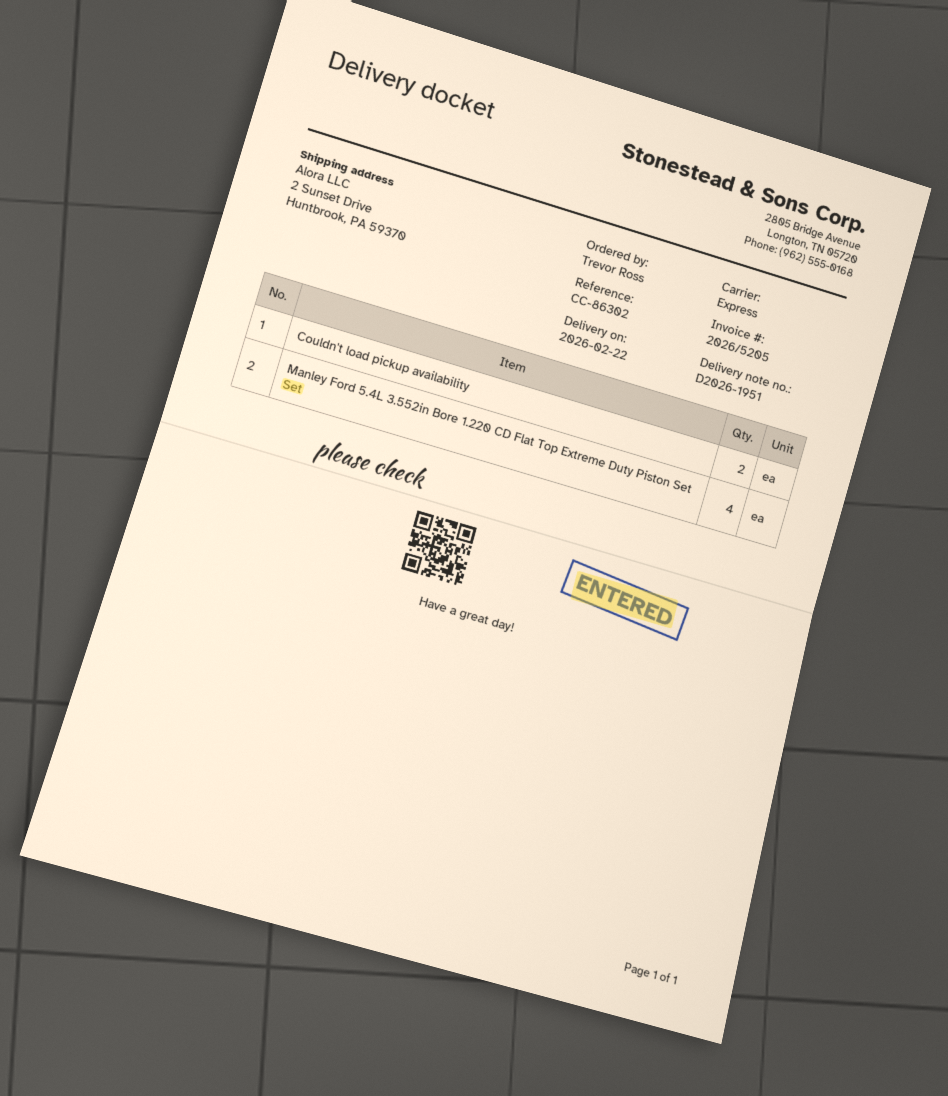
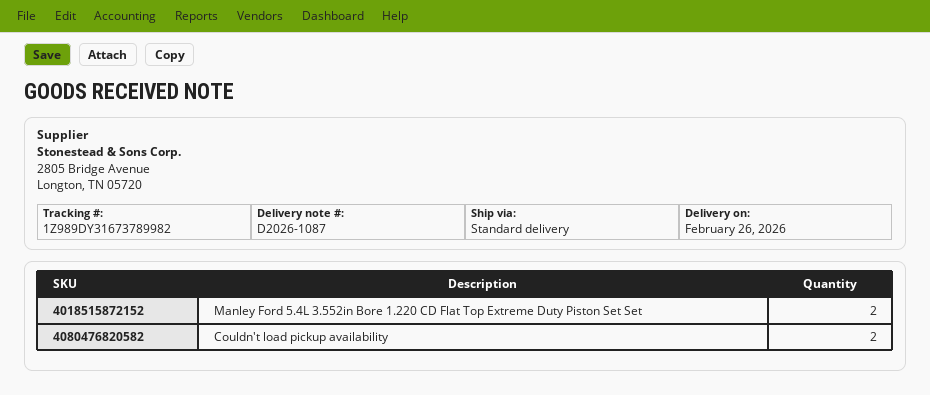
delivery note number: D2026-1951 -> D2026-1087
delivery date: 2026-02-22 -> 2026-02-26
shipping method: express -> standard
Manley Ford 5.4L 3.552in Bore 1.220 CD Flat Top Extreme Duty Piston Set Set: 4 -> 2

